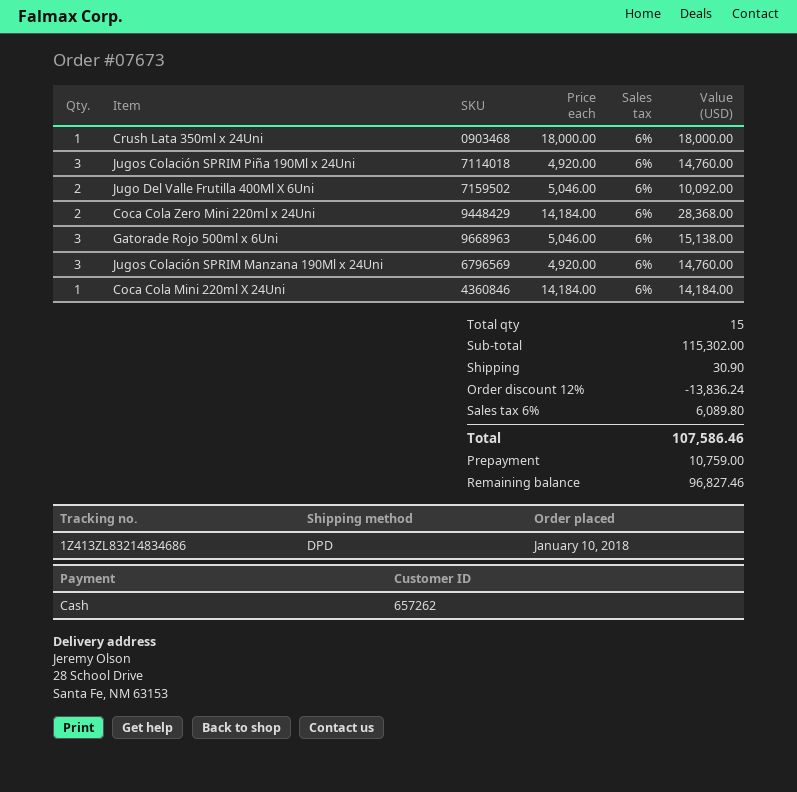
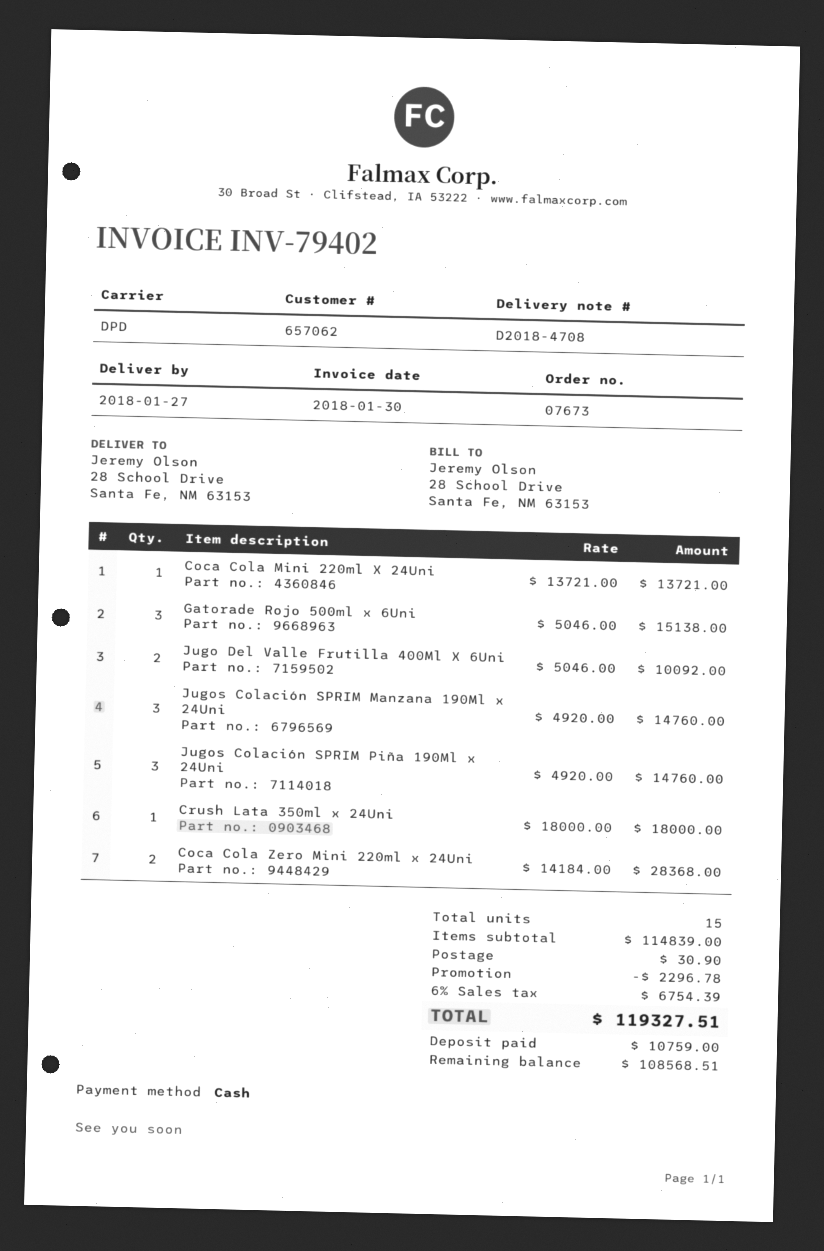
customer number: 657262 -> 657062
Coca Cola Mini 220ml X 24Uni: 1 x 14184.00 = 14184.00 -> 1 x 13721.00 = 13721.00
subtotal: 115302.00 -> 114839.00
discount: 13836.24 -> 2296.78
tax: 6% = 6089.80 -> 6% = 6754.39
total: 107586.46 -> 119327.51
balance: 96827.46 -> 108568.51

